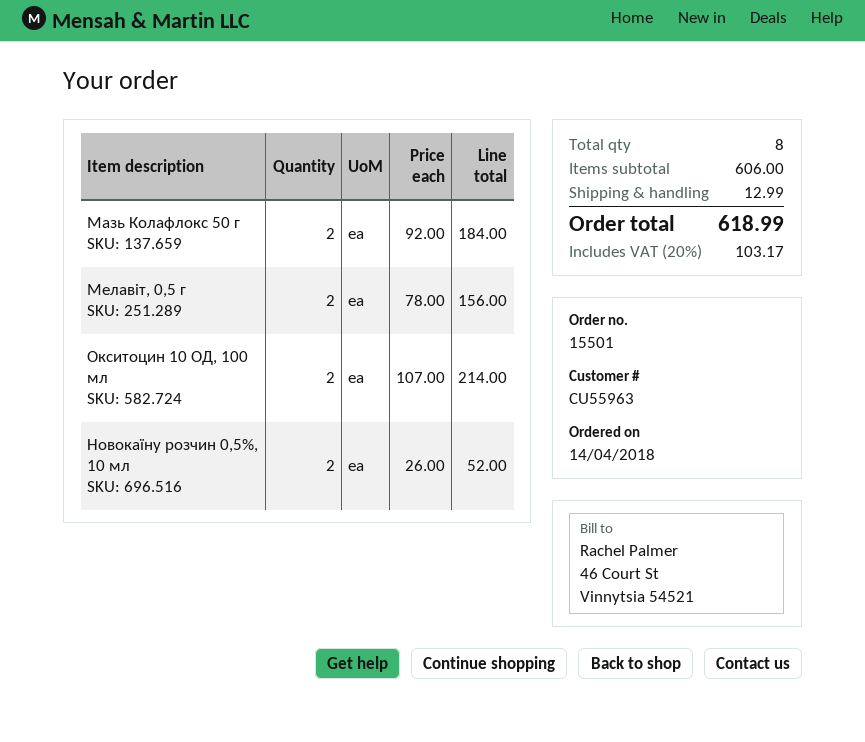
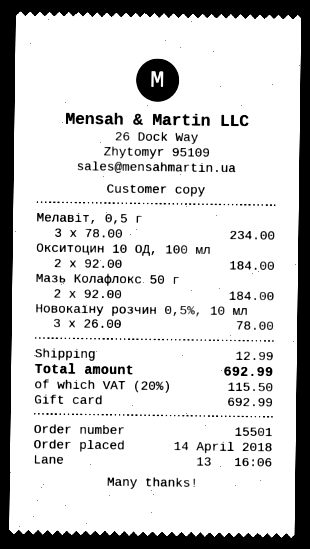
Мелавіт, 0,5 г: 2 x 78.00 = 156.00 -> 3 x 78.00 = 234.00
Окситоцин 10 ОД, 100 мл: 2 x 107.00 = 214.00 -> 2 x 92.00 = 184.00
Новокаїну розчин 0,5%, 10 мл: 2 x 26.00 = 52.00 -> 3 x 26.00 = 78.00
tax: 20% = 103.17 -> 20% = 115.50
total: 618.99 -> 692.99

